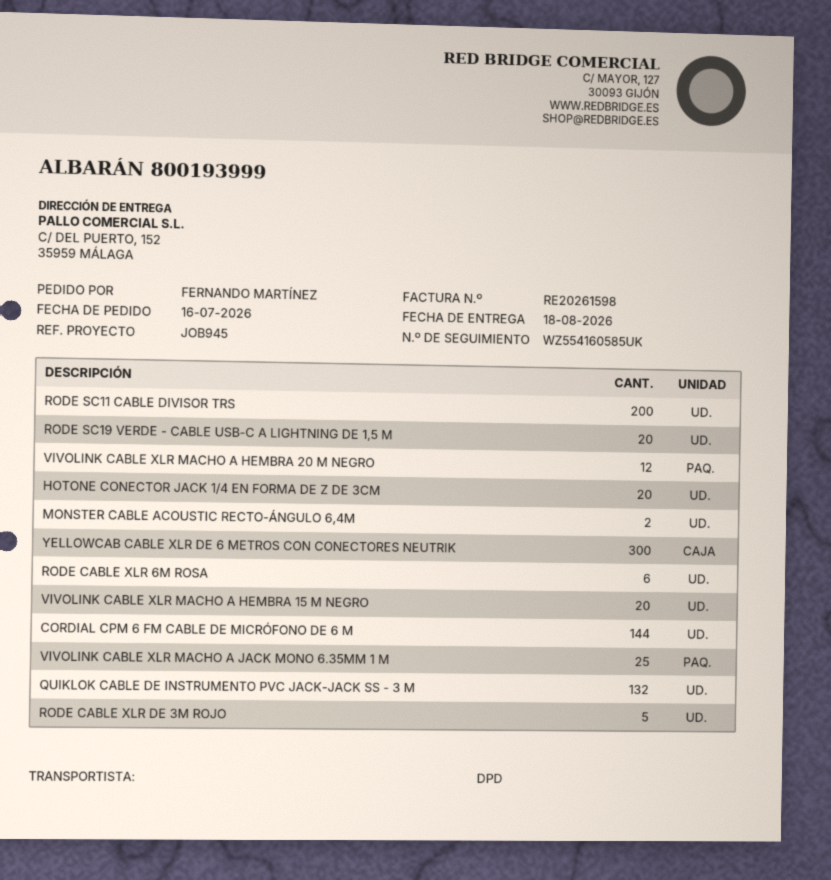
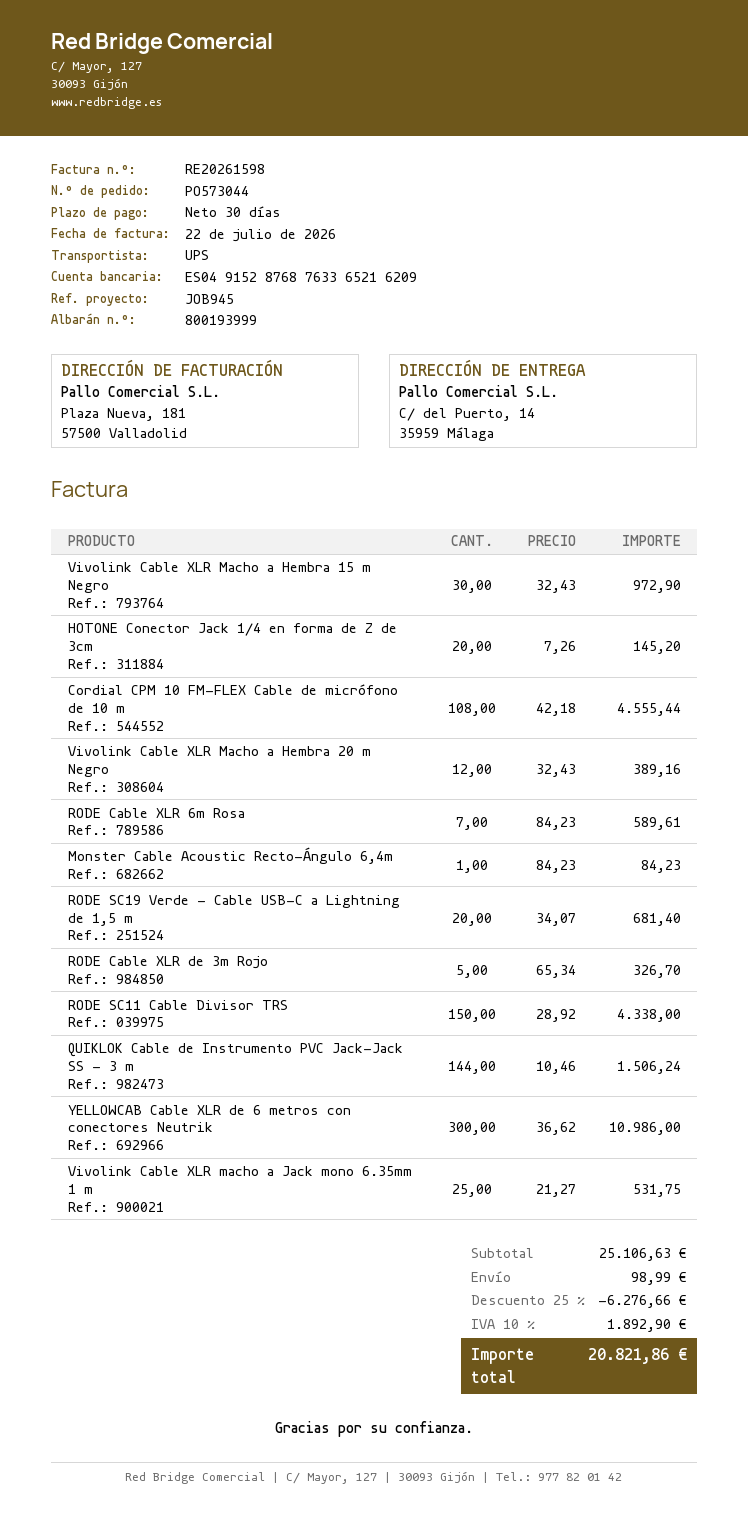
shipping method: DPD -> UPS
ship to: C/ DEL PUERTO, 152, 35959 MÁLAGA -> C/ del Puerto, 14, 35959 Málaga
RODE SC11 CABLE DIVISOR TRS: 200 -> 150
MONSTER CABLE ACOUSTIC RECTO-ÁNGULO 6,4M: 2 -> 1
RODE CABLE XLR 6M ROSA: 6 -> 7
VIVOLINK CABLE XLR MACHO A HEMBRA 15 M NEGRO: 20 -> 30
CORDIAL CPM 6 FM CABLE DE MICRÓFONO DE 6 M: 144 -> none
QUIKLOK CABLE DE INSTRUMENTO PVC JACK-JACK SS - 3 M: 132 -> 144
Cordial CPM 10 FM-FLEX Cable de micrófono de 10 m: none -> 108

